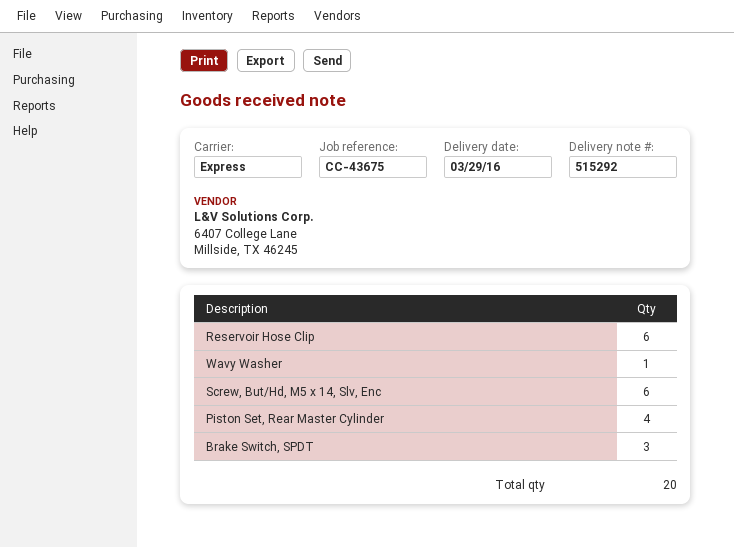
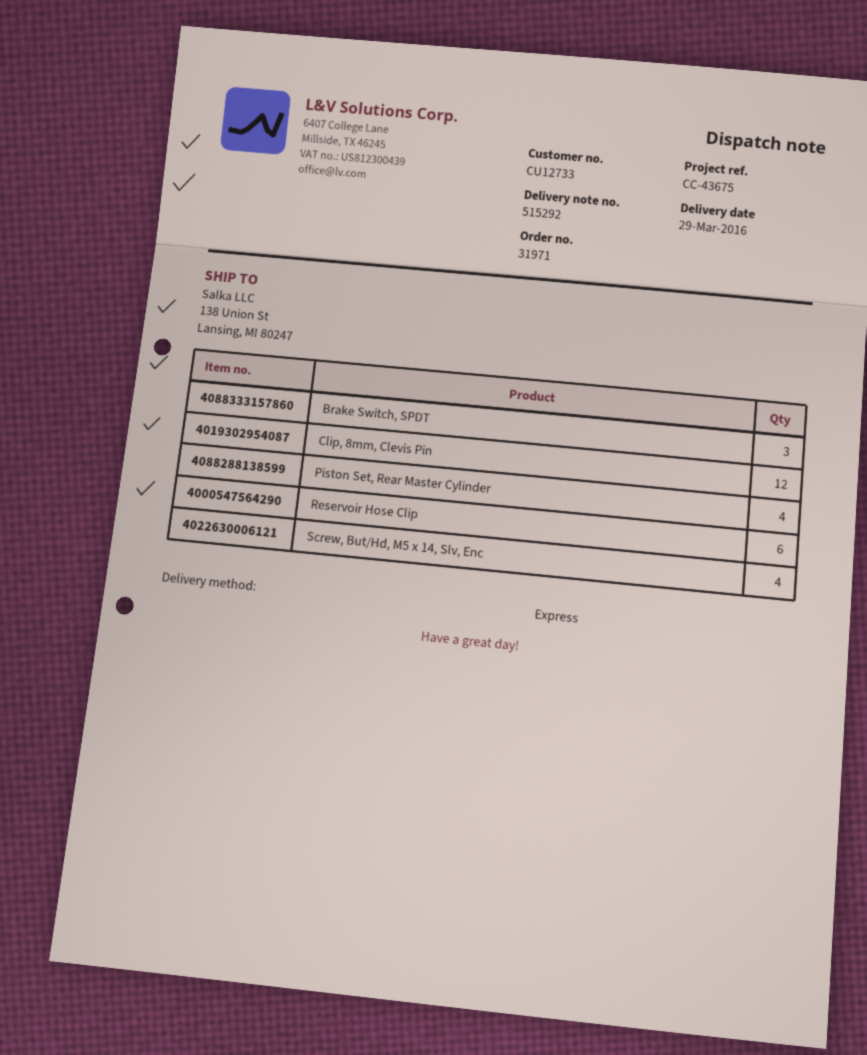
Wavy Washer: 1 -> none
Screw, But/Hd, M5 x 14, Slv, Enc: 6 -> 4
Clip, 8mm, Clevis Pin: none -> 12

